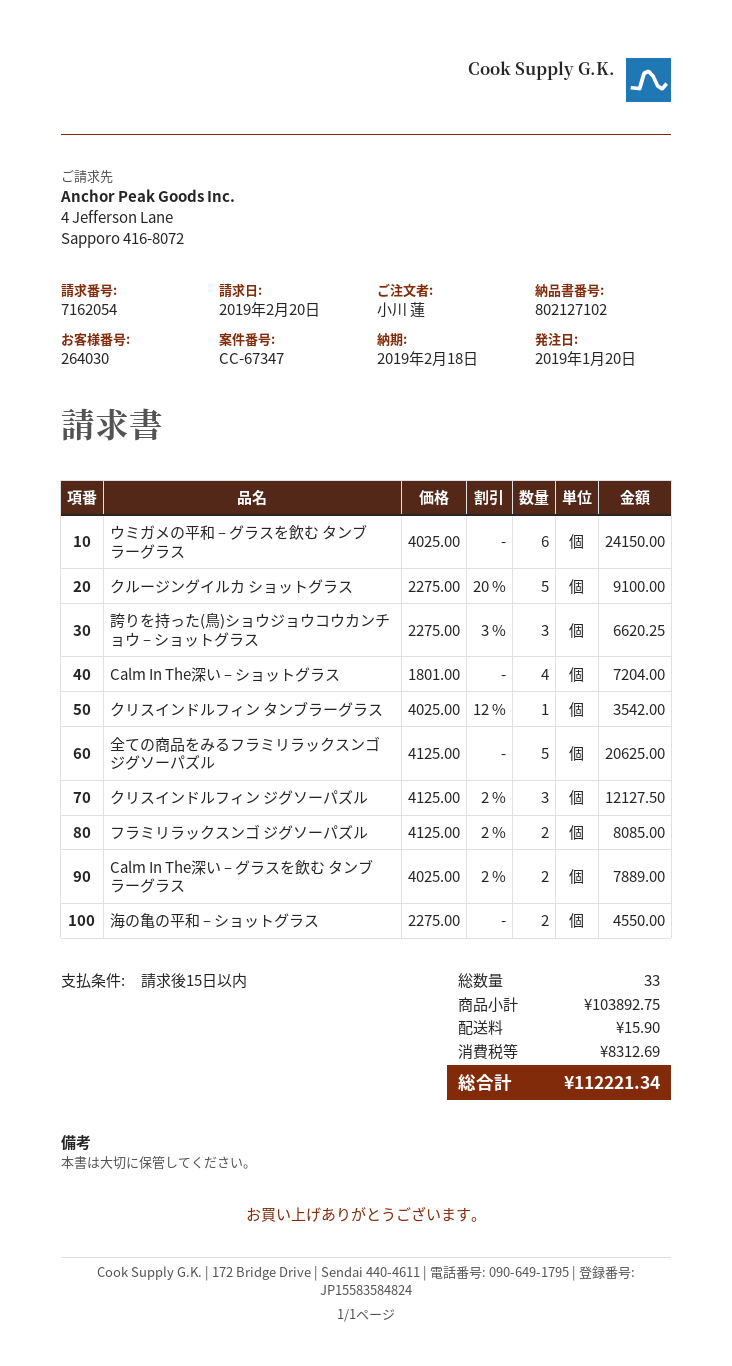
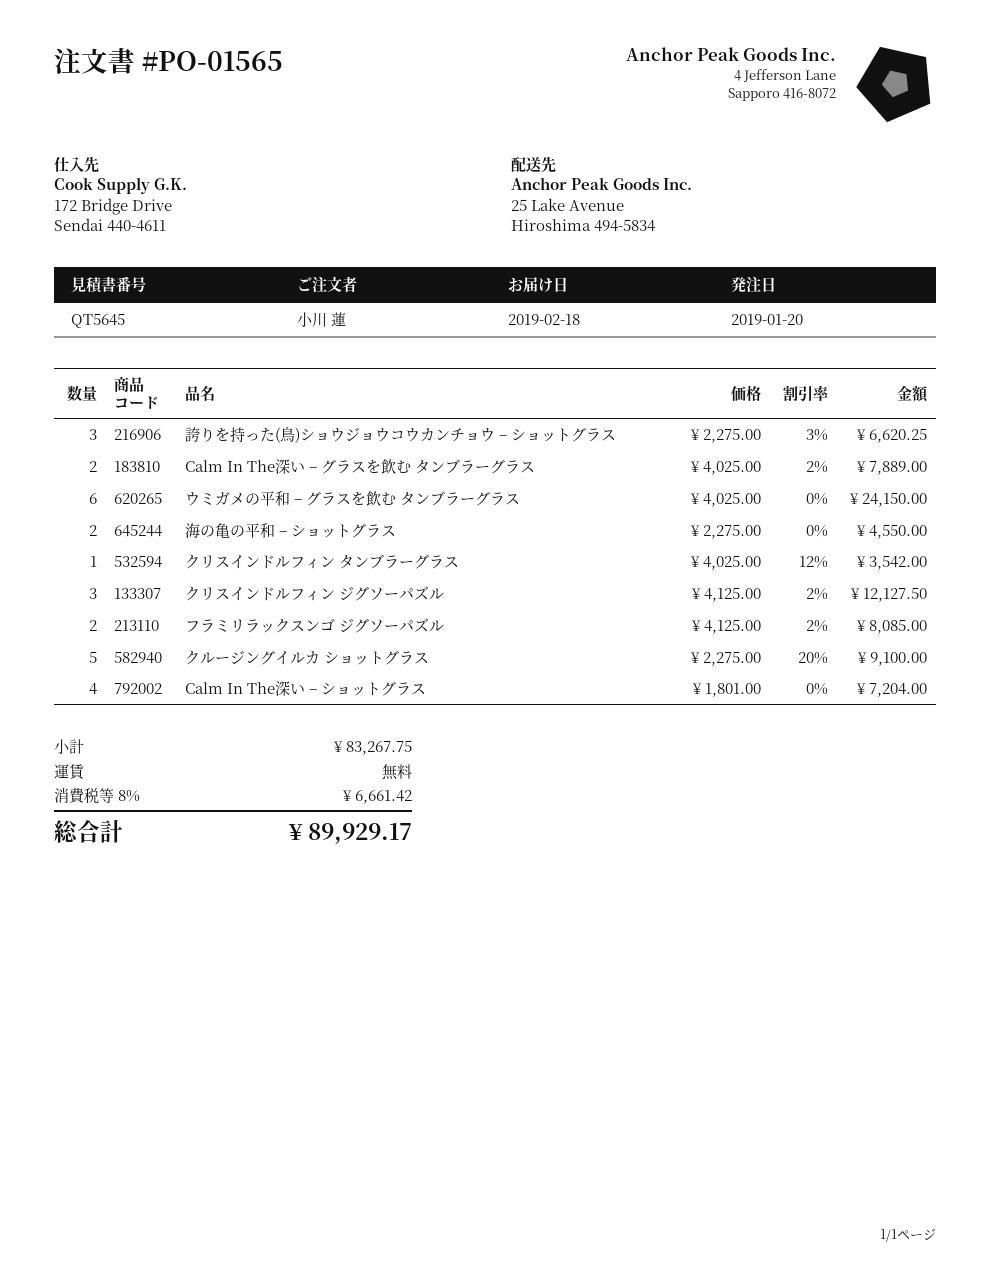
全ての商品をみるフラミリラックスンゴ ジグソーパズル: 5 x 4125.00 = 20625.00 -> none
subtotal: 103892.75 -> 83267.75
shipping: 15.90 -> 0.00
tax: 8312.69 -> 6661.42
total: 112221.34 -> 89929.17

